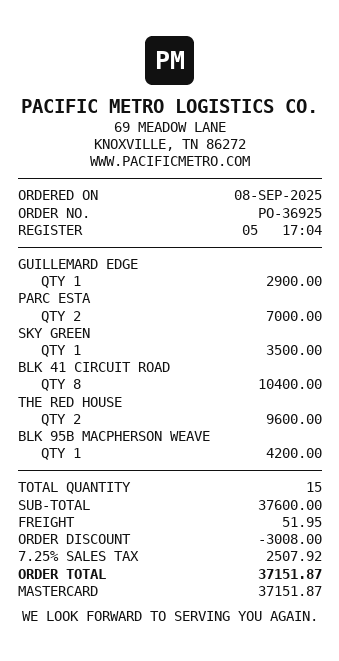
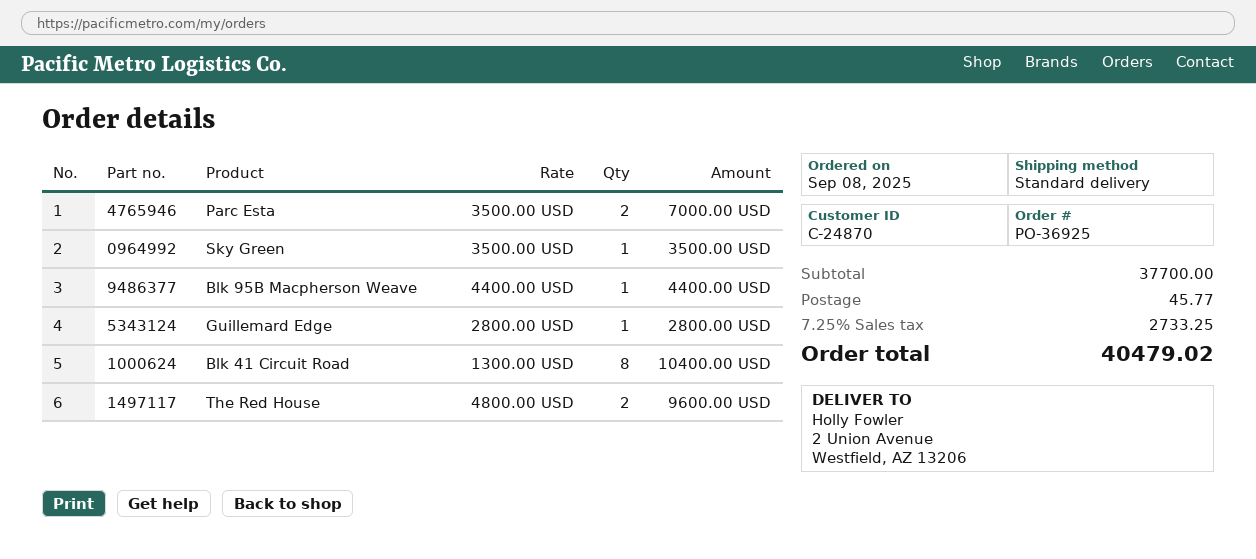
GUILLEMARD EDGE: 1 for 2900.00 -> 1 for 2800.00
BLK 95B MACPHERSON WEAVE: 1 for 4200.00 -> 1 for 4400.00
subtotal: 37600.00 -> 37700.00
discount: 3008.00 -> none
shipping: 51.95 -> 45.77
tax: 7.25% = 2507.92 -> 7.25% = 2733.25
total: 37151.87 -> 40479.02

